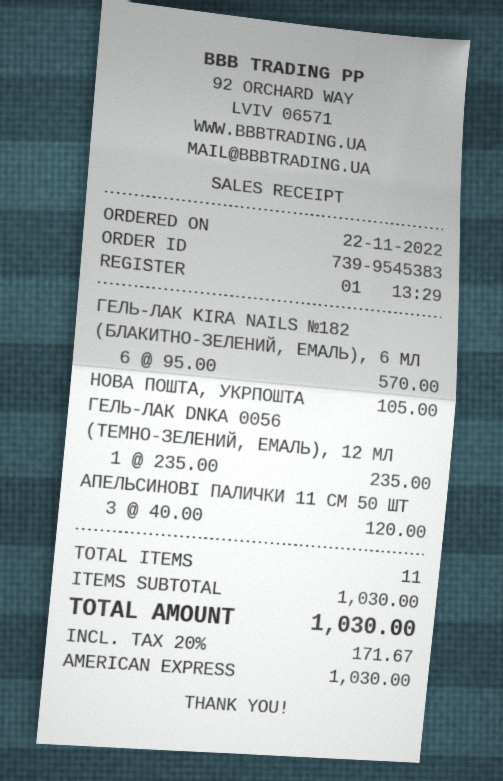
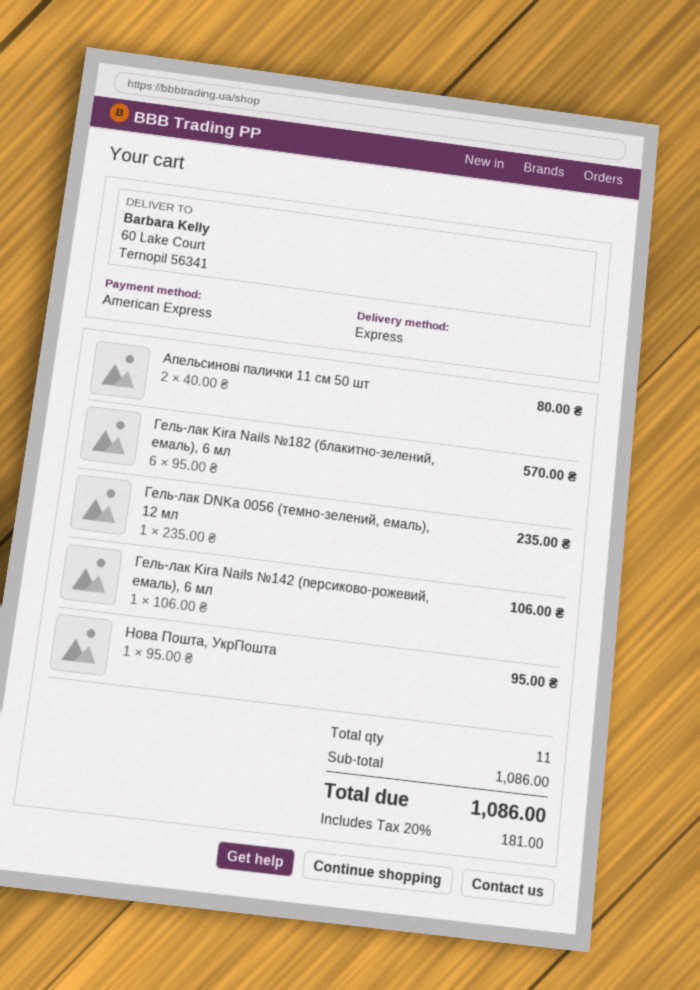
НОВА ПОШТА, УКРПОШТА: 1 x 105.00 = 105.00 -> 1 x 95.00 = 95.00
АПЕЛЬСИНОВІ ПАЛИЧКИ 11 СМ 50 ШТ: 3 x 40.00 = 120.00 -> 2 x 40.00 = 80.00
Гель-лак Kira Nails №142 (персиково-рожевий, емаль), 6 мл: none -> 1 x 106.00 = 106.00
subtotal: 1030.00 -> 1086.00
tax: 20% = 171.67 -> 20% = 181.00
total: 1030.00 -> 1086.00

